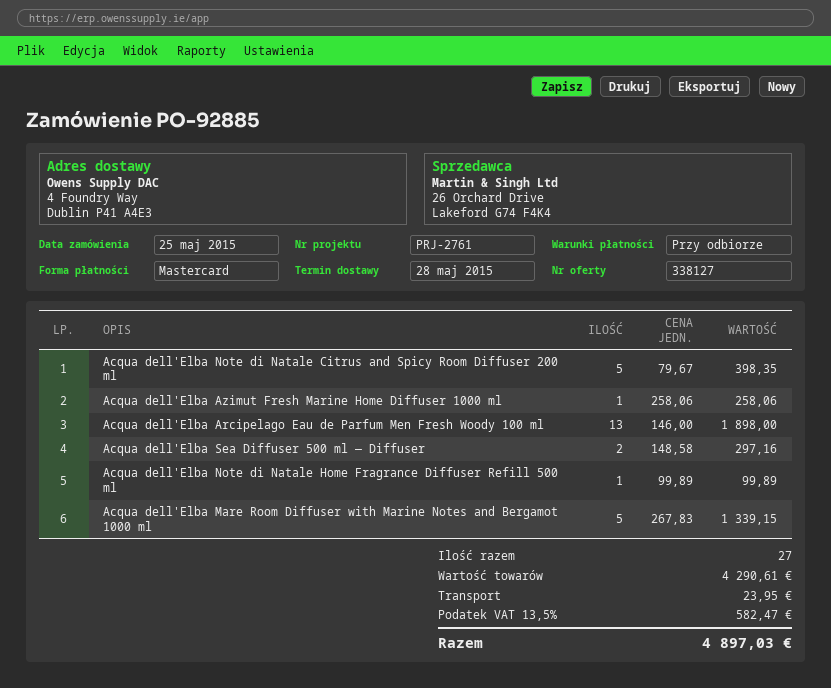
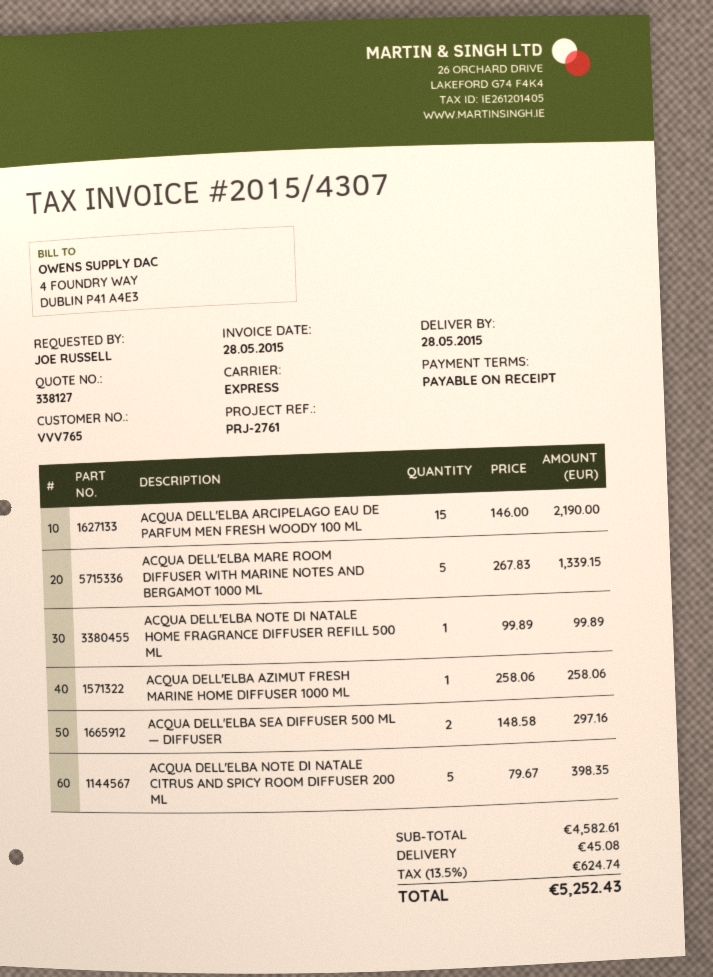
Acqua dell'Elba Arcipelago Eau de Parfum Men Fresh Woody 100 ml: 13 x 146.00 = 1898.00 -> 15 x 146.00 = 2190.00
subtotal: 4290.61 -> 4582.61
shipping: 23.95 -> 45.08
tax: 13.5% = 582.47 -> 13.5% = 624.74
total: 4897.03 -> 5252.43

